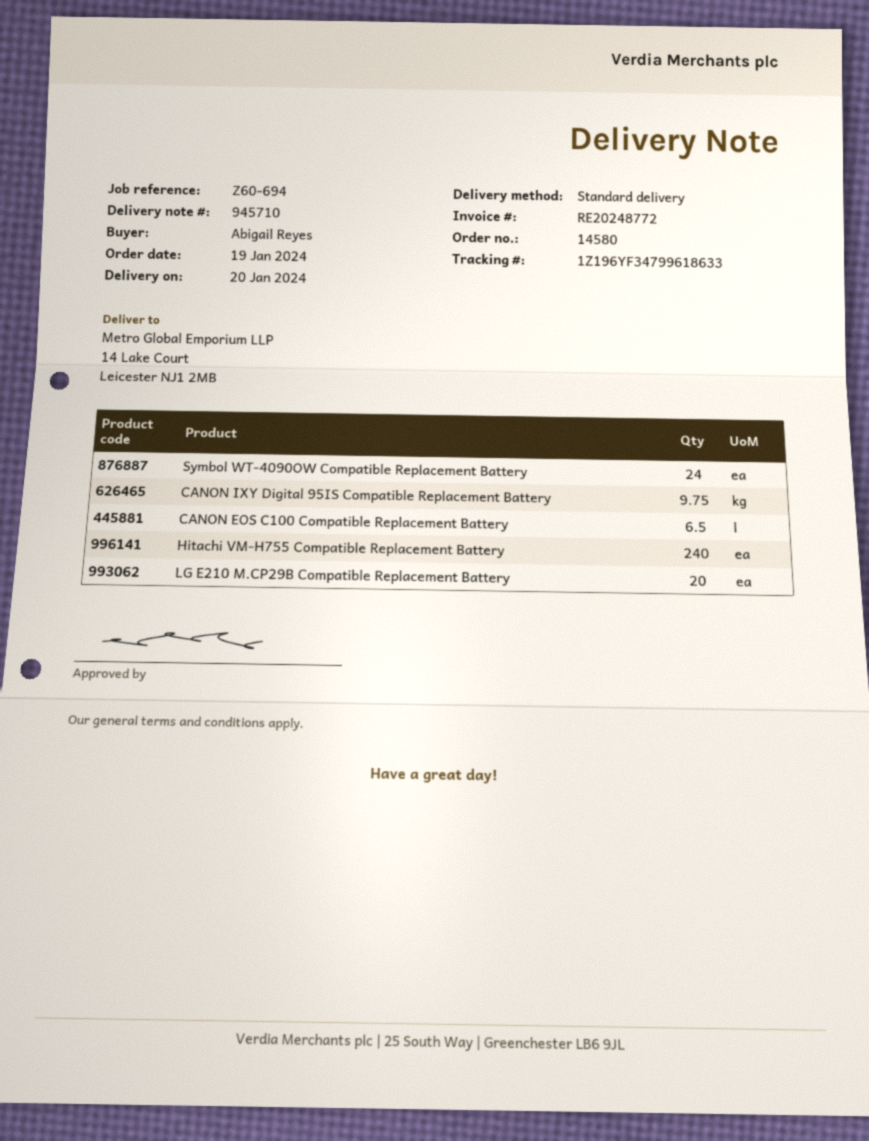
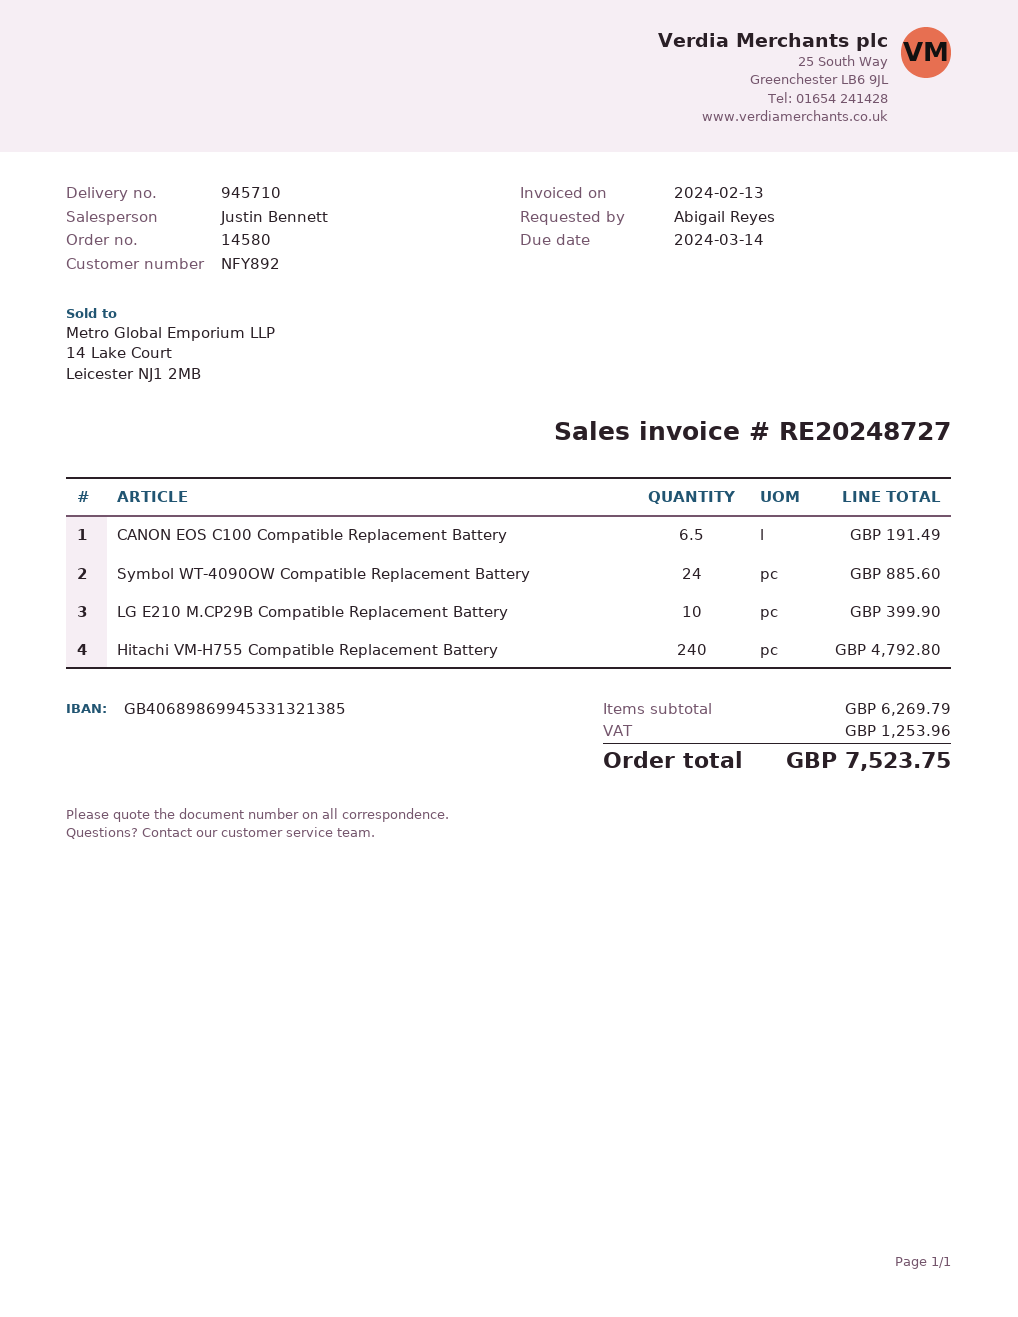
invoice number: RE20248772 -> RE20248727
CANON IXY Digital 95IS Compatible Replacement Battery: 9.75 -> none
LG E210 M.CP29B Compatible Replacement Battery: 20 -> 10

